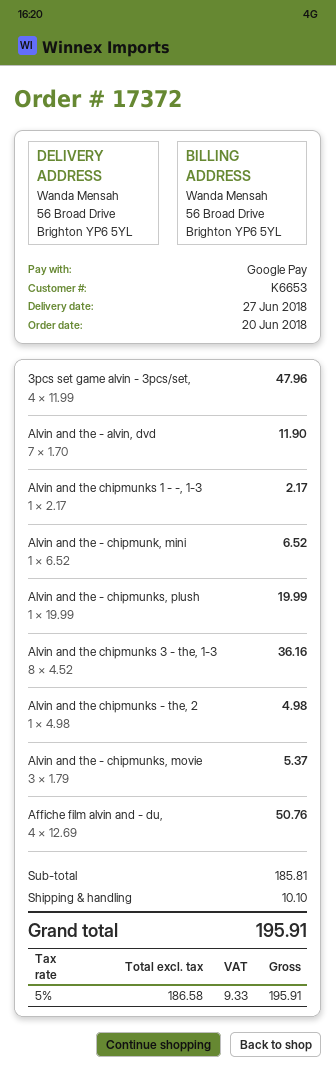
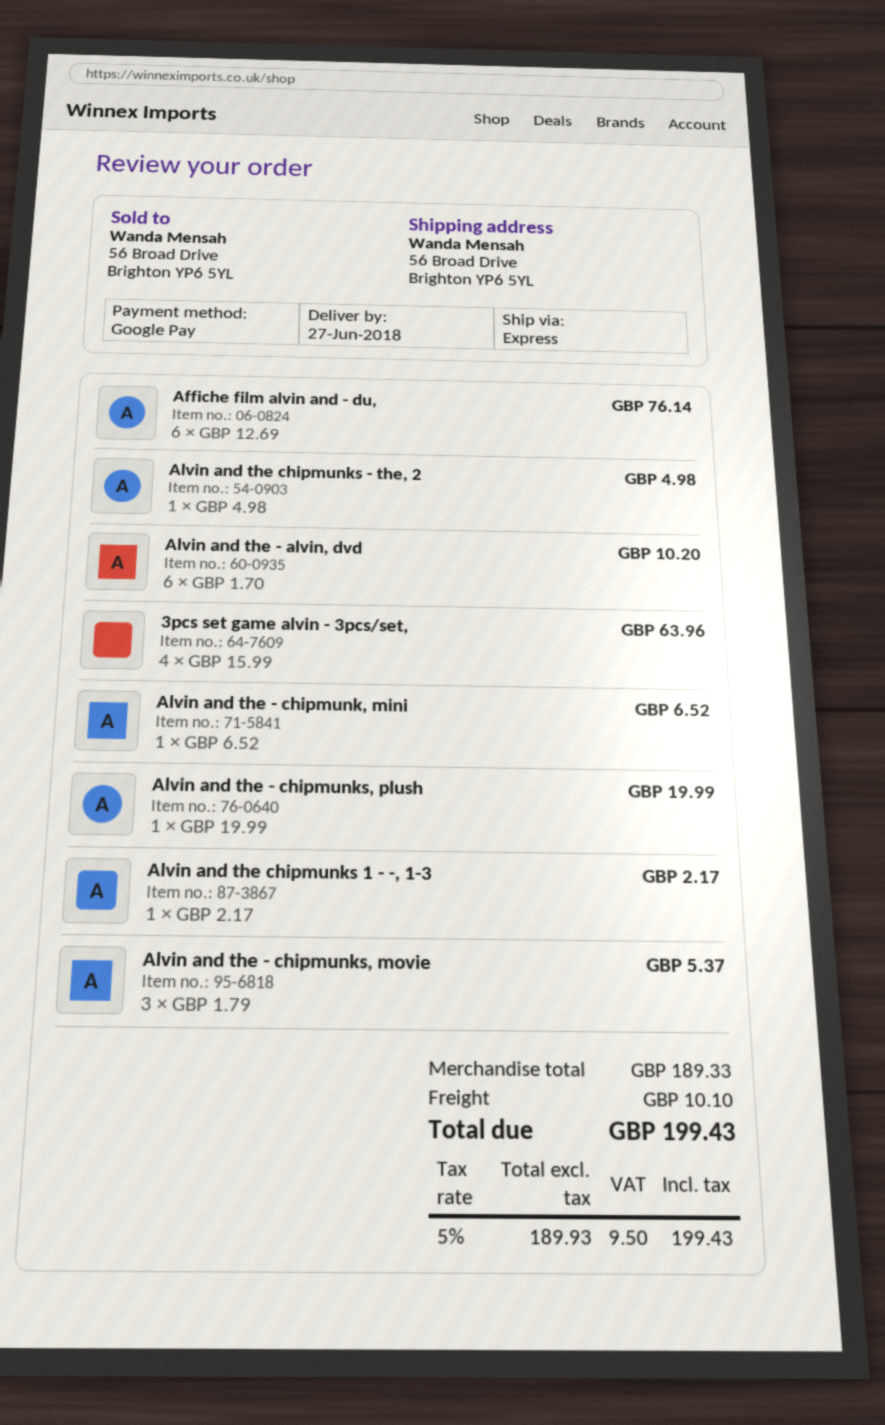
3pcs set game alvin - 3pcs/set,: 4 x 11.99 = 47.96 -> 4 x 15.99 = 63.96
Alvin and the - alvin, dvd: 7 x 1.70 = 11.90 -> 6 x 1.70 = 10.20
Alvin and the chipmunks 3 - the, 1-3: 8 x 4.52 = 36.16 -> none
Affiche film alvin and - du,: 4 x 12.69 = 50.76 -> 6 x 12.69 = 76.14
subtotal: 185.81 -> 189.33
net: 186.58 -> 189.93
tax: 5% = 9.33 -> 5% = 9.50
total: 195.91 -> 199.43

